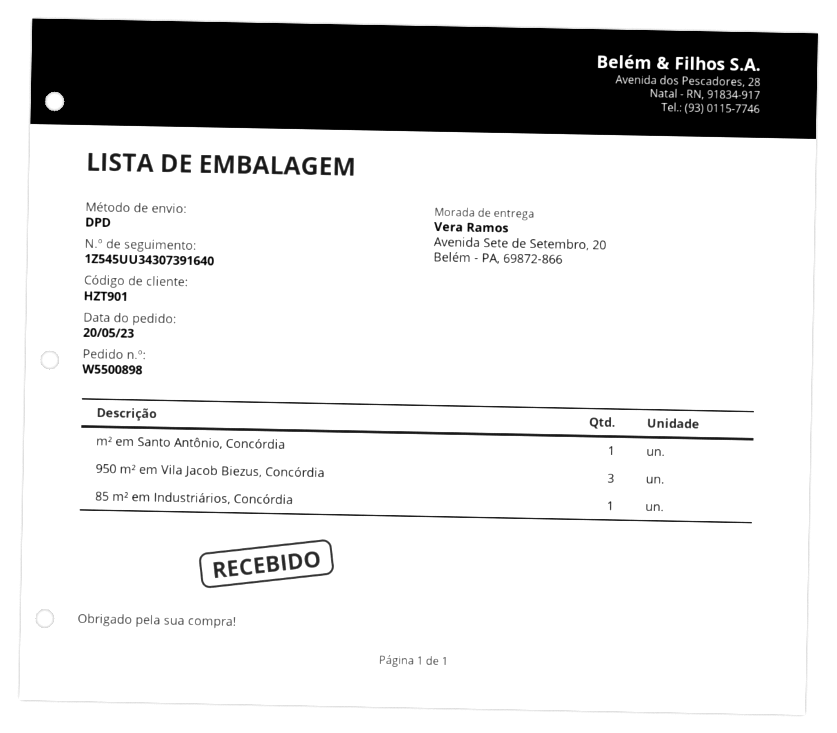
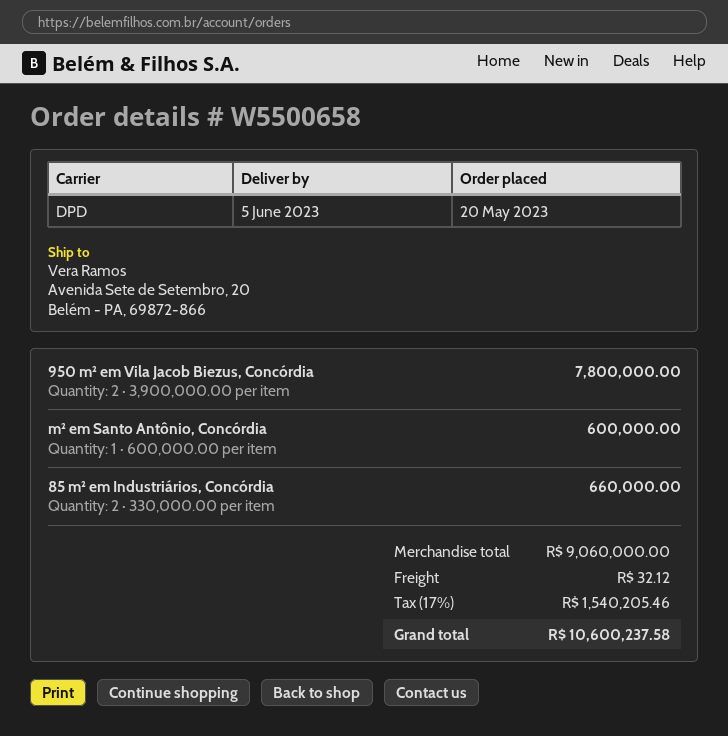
order number: W5500898 -> W5500658
950 m² em Vila Jacob Biezus, Concórdia: 3 -> 2
85 m² em Industriários, Concórdia: 1 -> 2

